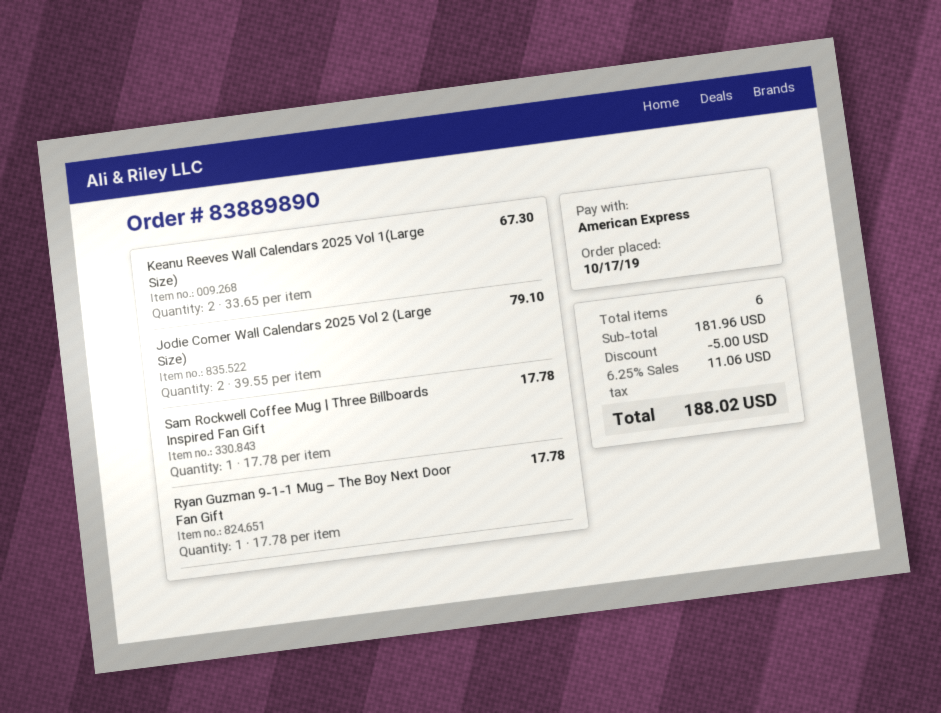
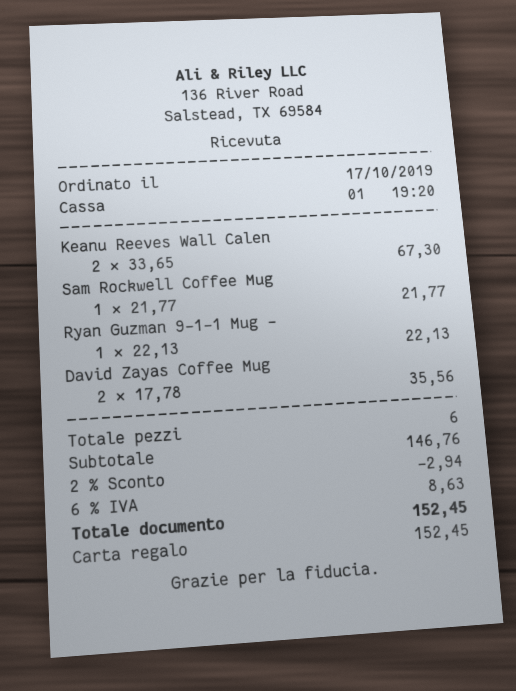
payment method: American Express -> gift card
Jodie Comer Wall Calendars 2025 Vol 2 (Large Size): 2 x 39.55 = 79.10 -> none
Sam Rockwell Coffee Mug | Three Billboards Inspired Fan Gift: 1 x 17.78 = 17.78 -> 1 x 21.77 = 21.77
Ryan Guzman 9-1-1 Mug – The Boy Next Door Fan Gift: 1 x 17.78 = 17.78 -> 1 x 22.13 = 22.13
David Zayas Coffee Mug: none -> 2 x 17.78 = 35.56
subtotal: 181.96 -> 146.76
discount: 5.00 -> 2.94
tax: 6.25% = 11.06 -> 6% = 8.63
total: 188.02 -> 152.45

